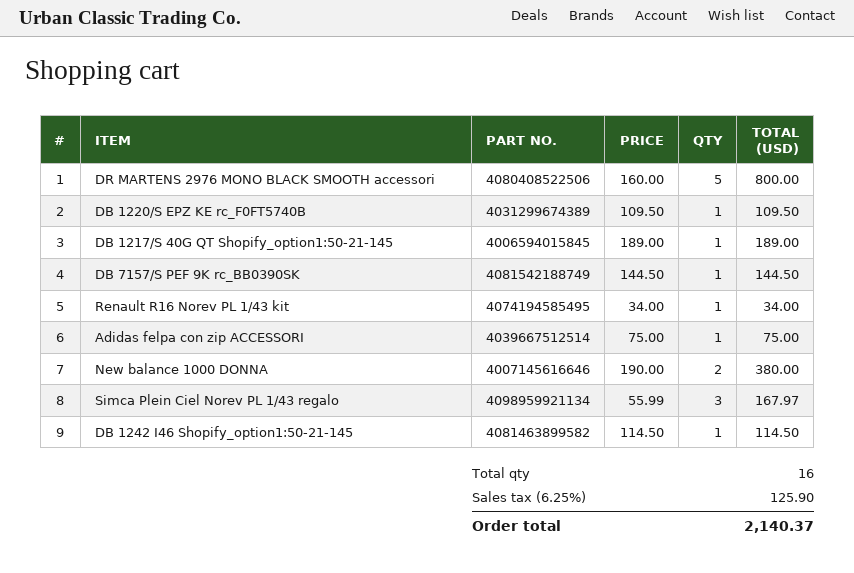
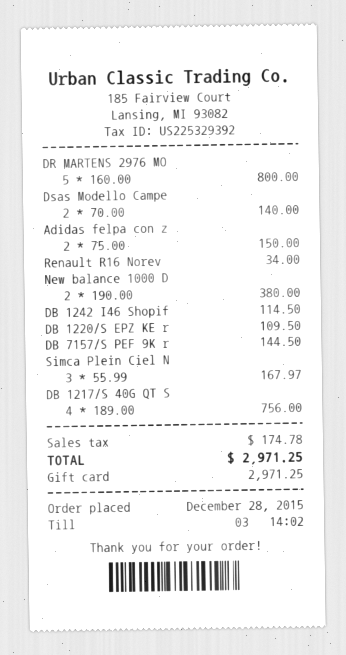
DB 1217/S 40G QT Shopify_option1:50-21-145: 1 x 189.00 = 189.00 -> 4 x 189.00 = 756.00
Adidas felpa con zip ACCESSORI: 1 x 75.00 = 75.00 -> 2 x 75.00 = 150.00
Dsas Modello Campe: none -> 2 x 70.00 = 140.00
tax: 125.90 -> 174.78
total: 2140.37 -> 2971.25

